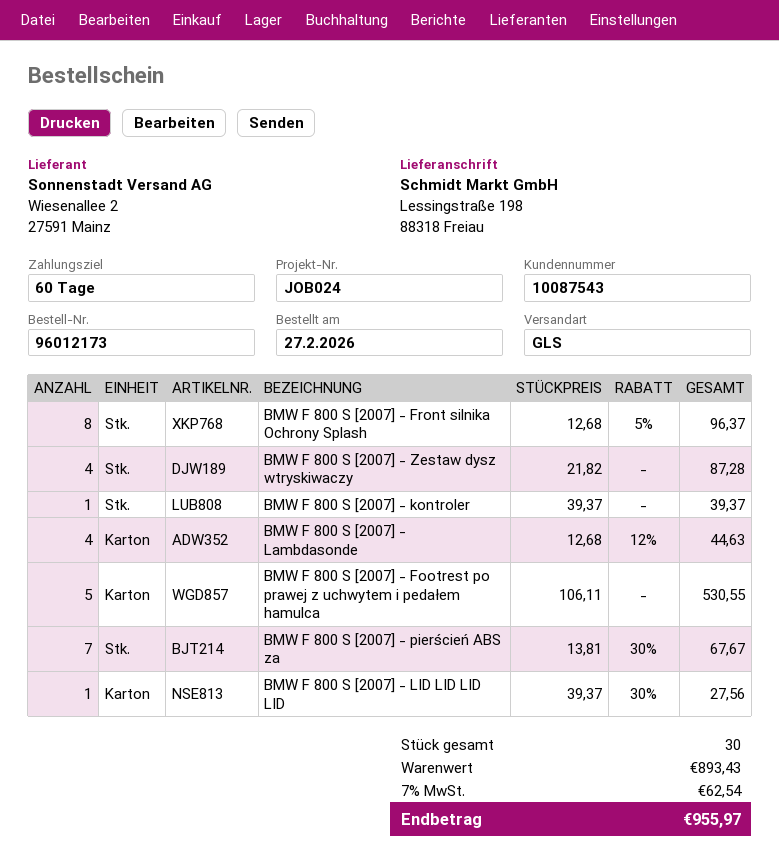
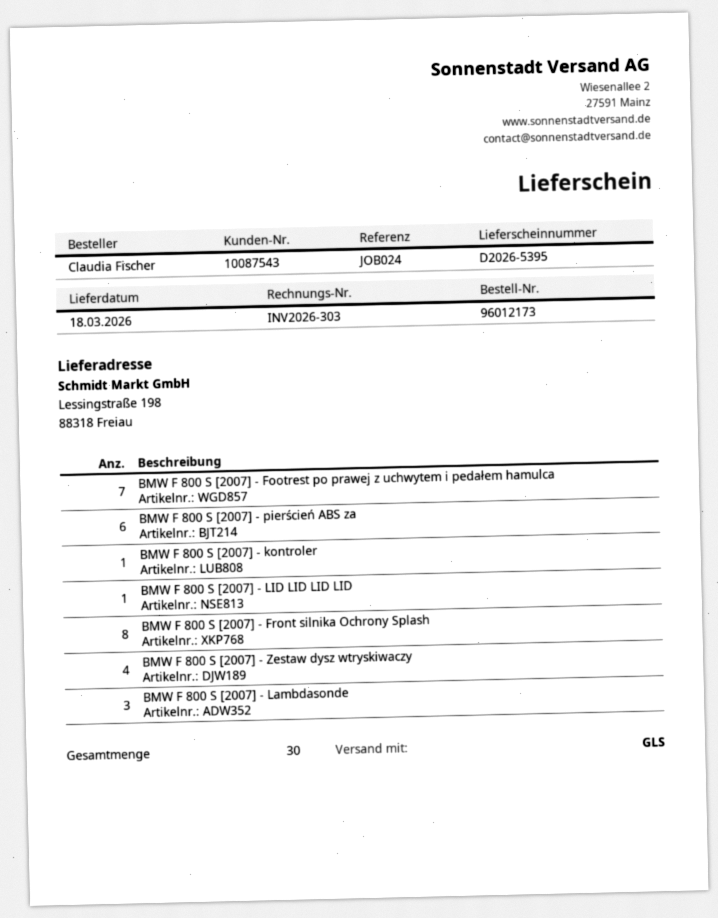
BMW F 800 S [2007] - Lambdasonde: 4 -> 3
BMW F 800 S [2007] - Footrest po prawej z uchwytem i pedałem hamulca: 5 -> 7
BMW F 800 S [2007] - pierścień ABS za: 7 -> 6

